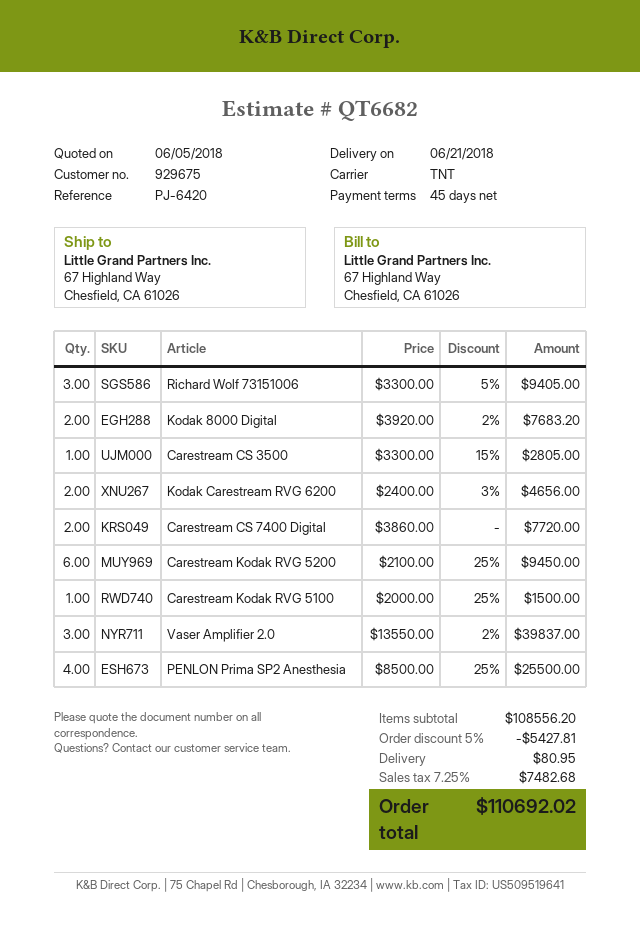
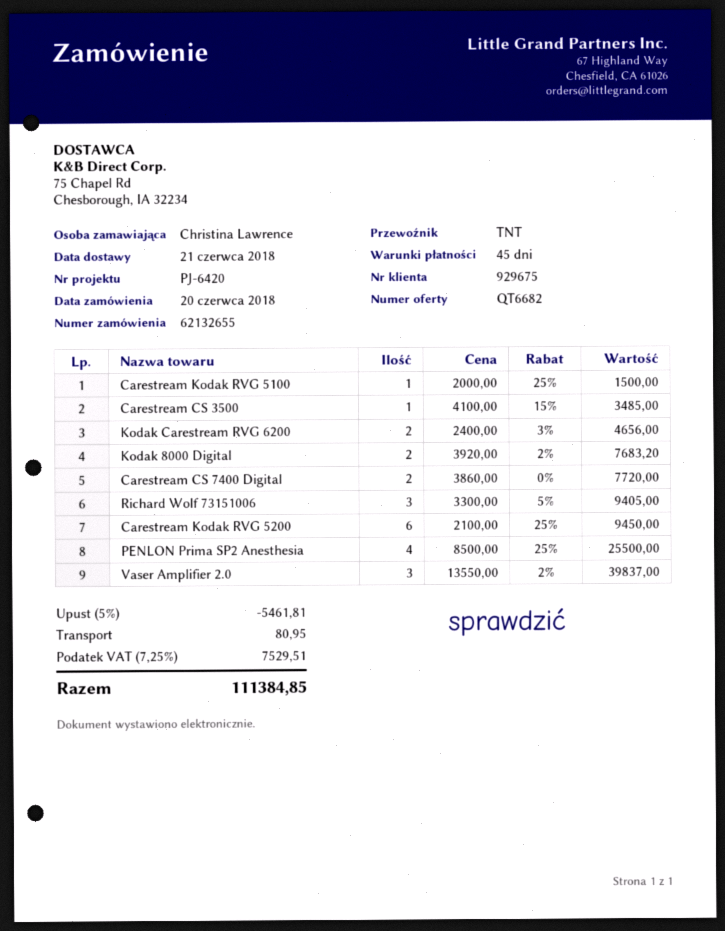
Carestream CS 3500: 1 x 3300.00 - 15% = 2805.00 -> 1 x 4100.00 - 15% = 3485.00
discount: 5% = 5427.81 -> 5% = 5461.81
tax: 7.25% = 7482.68 -> 7.25% = 7529.51
total: 110692.02 -> 111384.85

